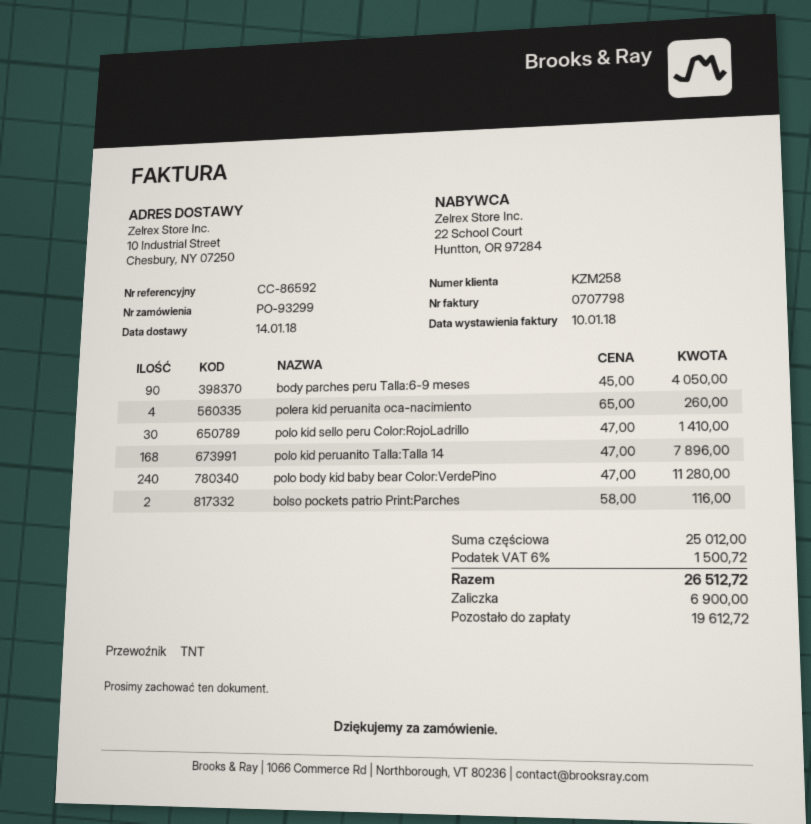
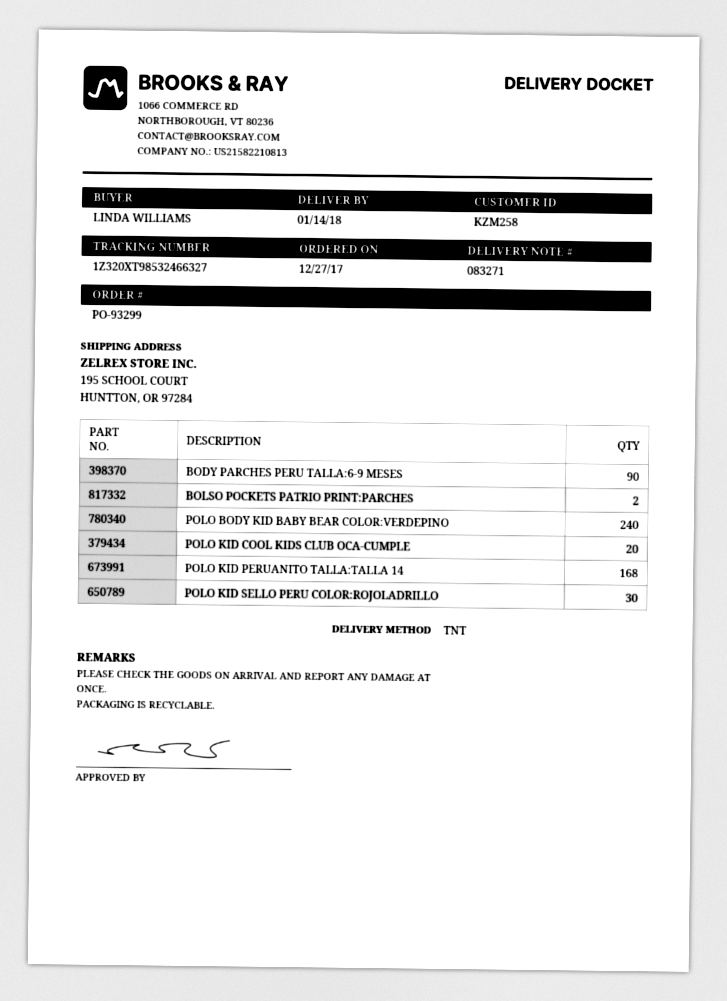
ship to: 10 Industrial Street, Chesbury, NY 07250 -> 195 SCHOOL COURT, HUNTTON, OR 97284
polera kid peruanita oca-nacimiento: 4 -> none
POLO KID COOL KIDS CLUB OCA-CUMPLE: none -> 20

